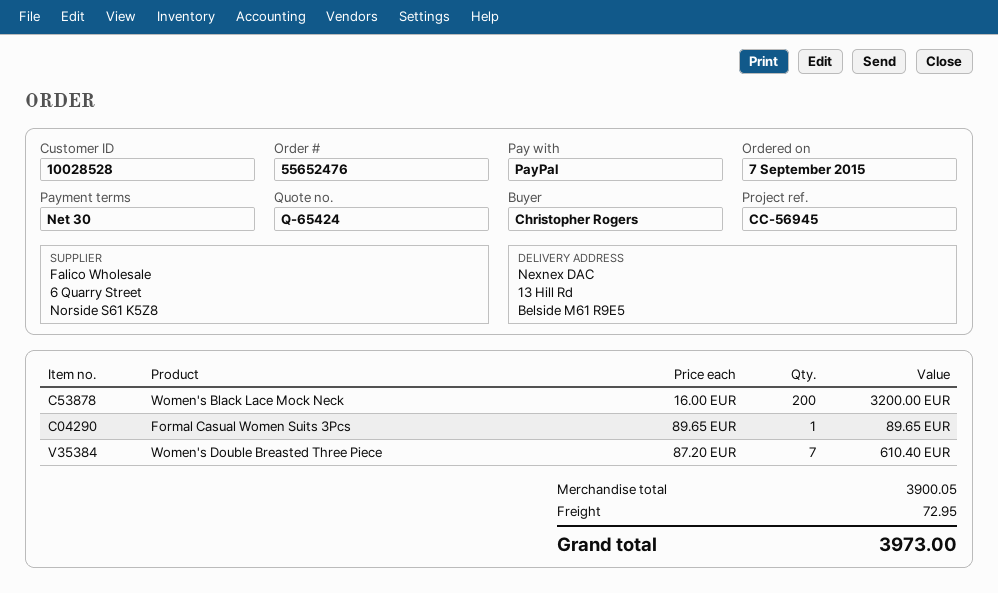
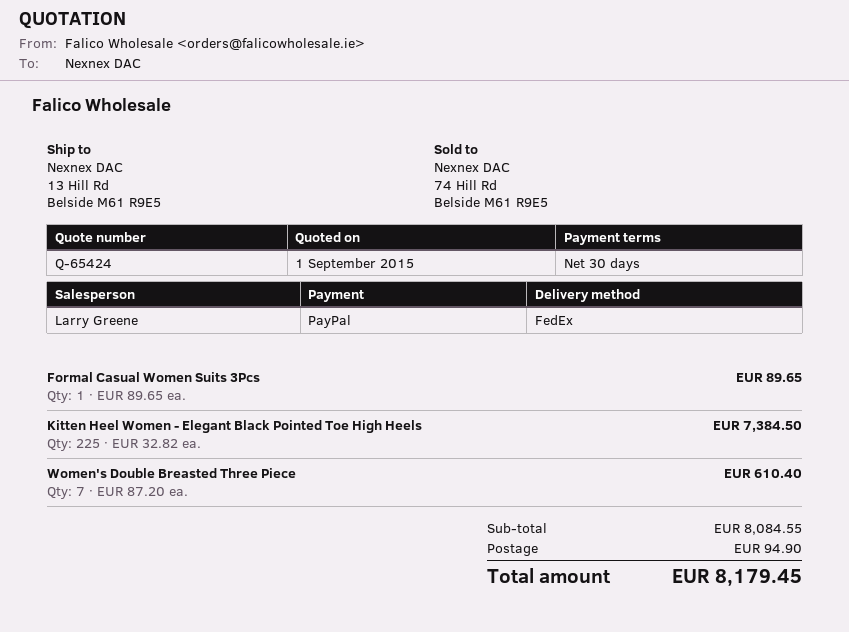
Women's Black Lace Mock Neck: 200 x 16.00 = 3200.00 -> none
Kitten Heel Women - Elegant Black Pointed Toe High Heels: none -> 225 x 32.82 = 7384.50
subtotal: 3900.05 -> 8084.55
shipping: 72.95 -> 94.90
total: 3973.00 -> 8179.45

